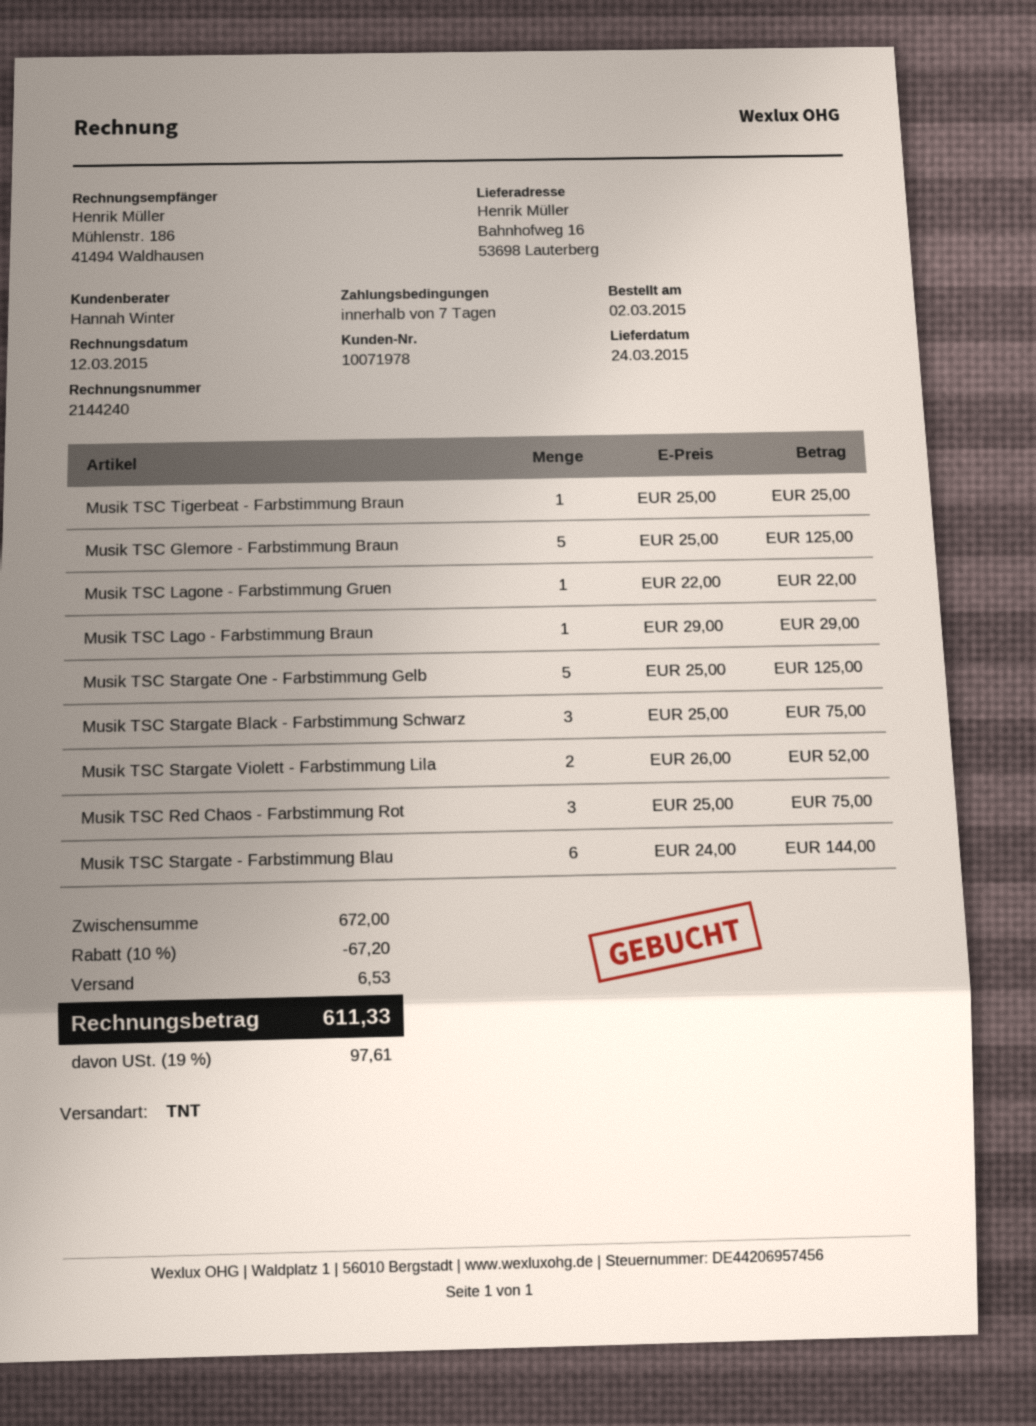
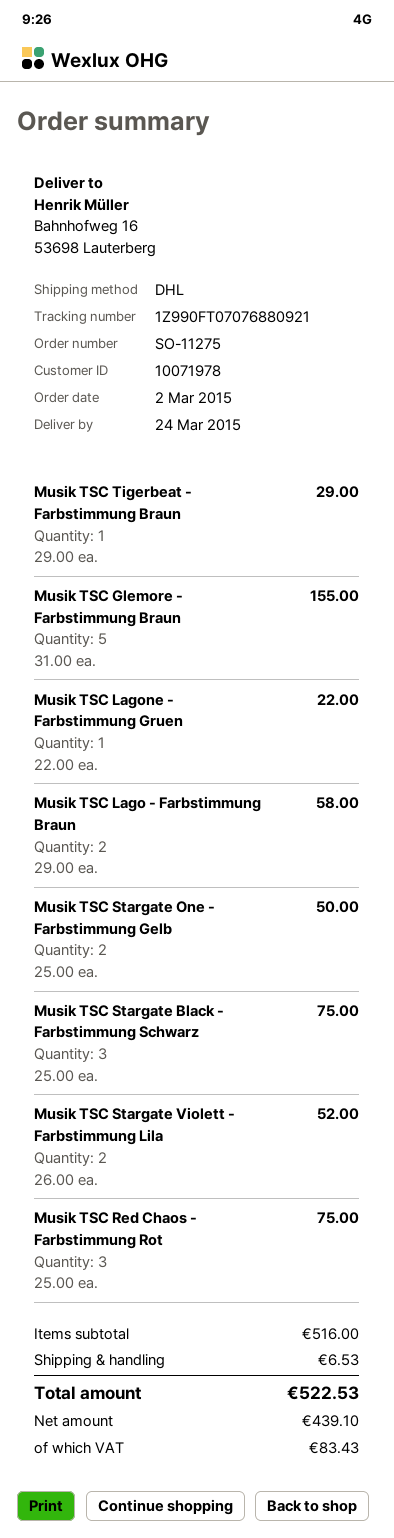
shipping method: TNT -> DHL
Musik TSC Tigerbeat - Farbstimmung Braun: 1 x 25.00 = 25.00 -> 1 x 29.00 = 29.00
Musik TSC Glemore - Farbstimmung Braun: 5 x 25.00 = 125.00 -> 5 x 31.00 = 155.00
Musik TSC Lago - Farbstimmung Braun: 1 x 29.00 = 29.00 -> 2 x 29.00 = 58.00
Musik TSC Stargate One - Farbstimmung Gelb: 5 x 25.00 = 125.00 -> 2 x 25.00 = 50.00
Musik TSC Stargate - Farbstimmung Blau: 6 x 24.00 = 144.00 -> none
subtotal: 672.00 -> 516.00
discount: 10% = 67.20 -> none
tax: 97.61 -> 83.43
total: 611.33 -> 522.53

